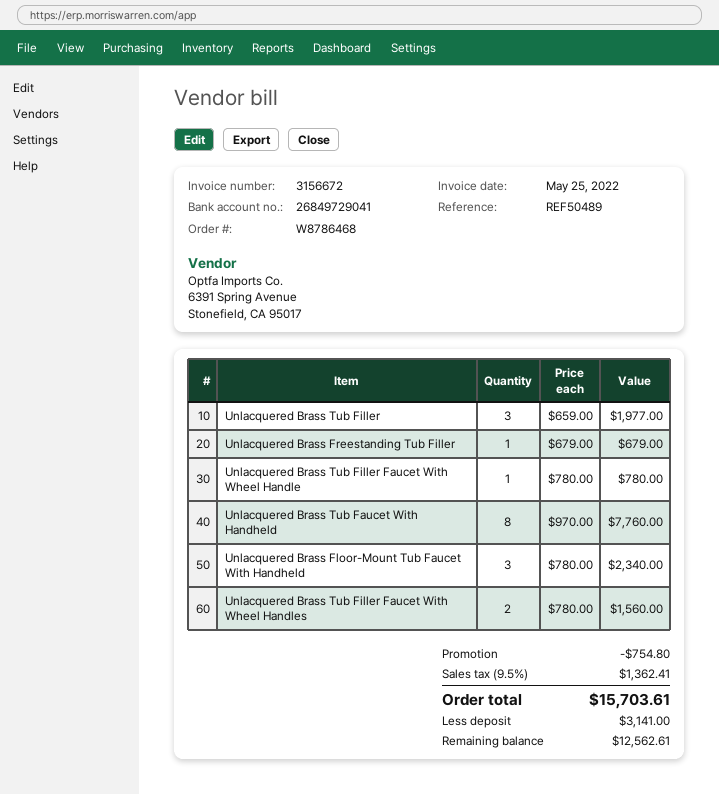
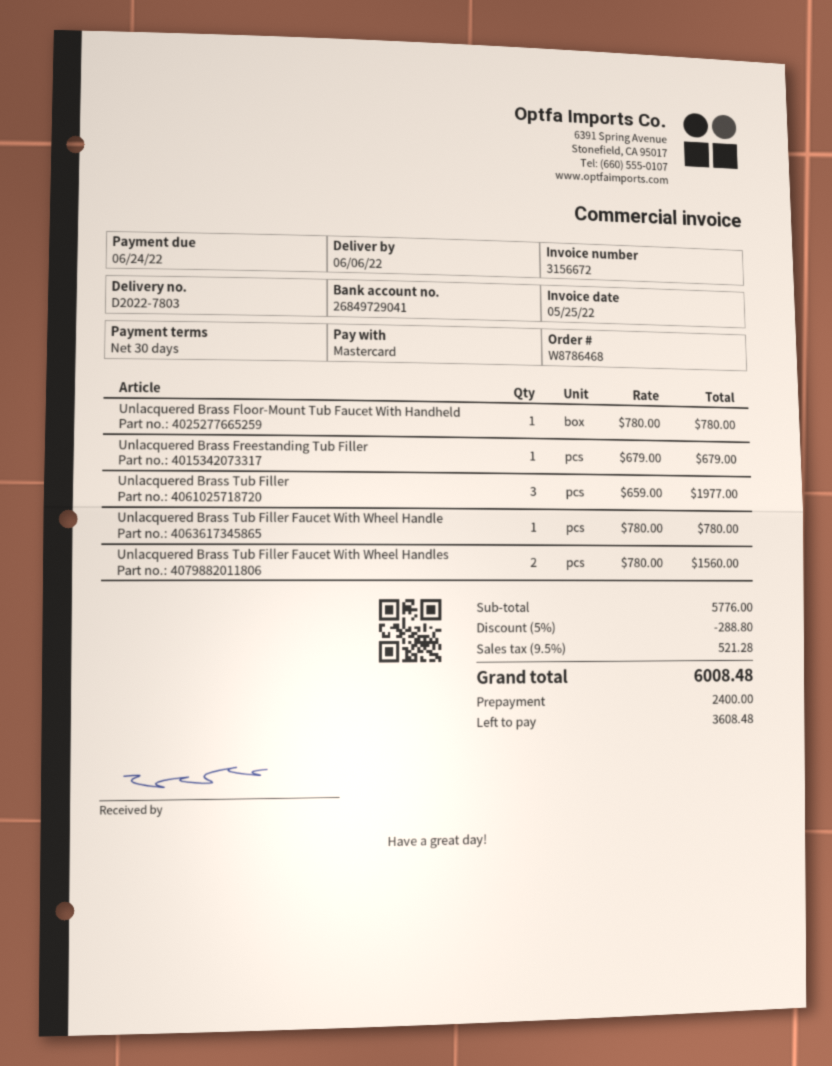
Unlacquered Brass Tub Faucet With Handheld: 8 x 970.00 = 7760.00 -> none
Unlacquered Brass Floor-Mount Tub Faucet With Handheld: 3 x 780.00 = 2340.00 -> 1 x 780.00 = 780.00
discount: 754.80 -> 288.80
tax: 9.5% = 1362.41 -> 9.5% = 521.28
total: 15703.61 -> 6008.48
deposit: 3141.00 -> 2400.00
balance: 12562.61 -> 3608.48

